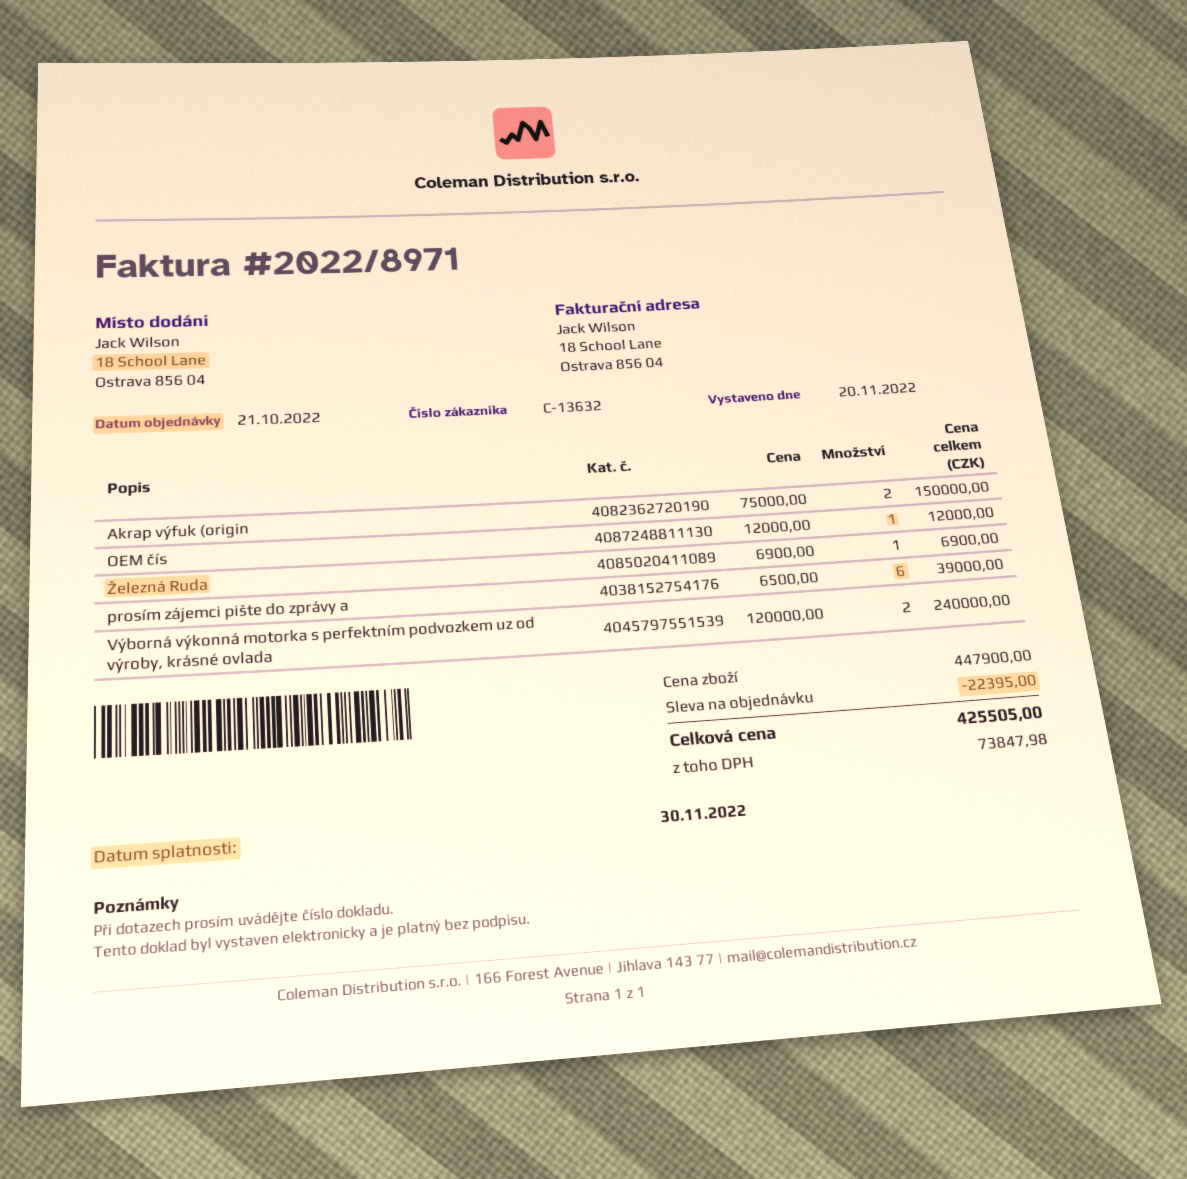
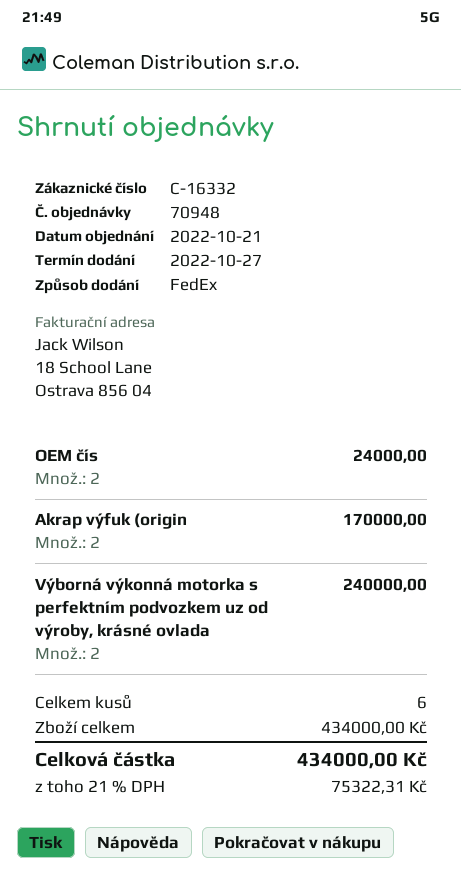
customer number: C-13632 -> C-16332
Akrap výfuk (origin: 2 for 150000.00 -> 2 for 170000.00
OEM čís: 1 for 12000.00 -> 2 for 24000.00
Železná Ruda: 1 for 6900.00 -> none
prosím zájemci pište do zprávy a: 6 for 39000.00 -> none
subtotal: 447900.00 -> 434000.00
discount: 22395.00 -> none
tax: 73847.98 -> 75322.31
total: 425505.00 -> 434000.00

